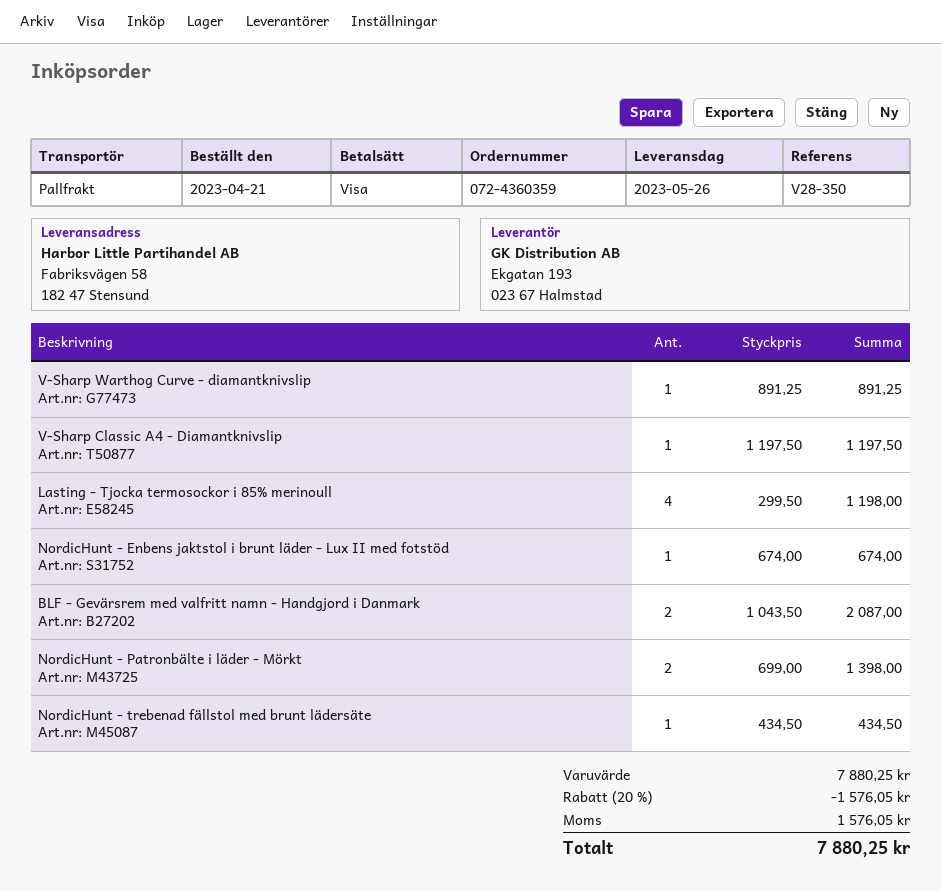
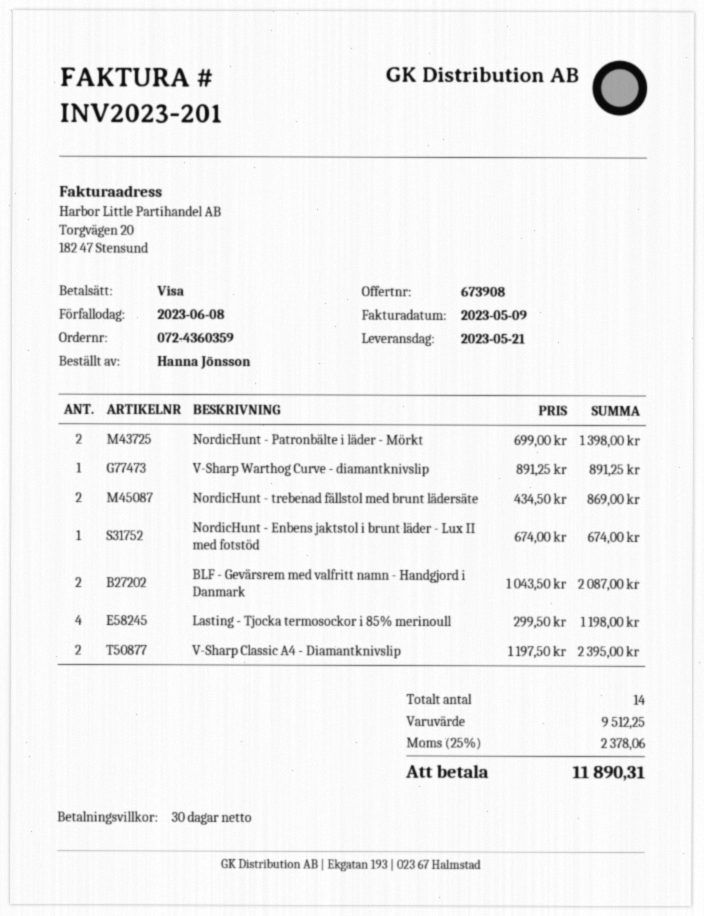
delivery date: 2023-05-26 -> 2023-05-21
V-Sharp Classic A4 - Diamantknivslip: 1 x 1197.50 = 1197.50 -> 2 x 1197.50 = 2395.00
NordicHunt - trebenad fällstol med brunt lädersäte: 1 x 434.50 = 434.50 -> 2 x 434.50 = 869.00
subtotal: 7880.25 -> 9512.25
discount: 20% = 1576.05 -> none
tax: 1576.05 -> 2378.06
total: 7880.25 -> 11890.31

